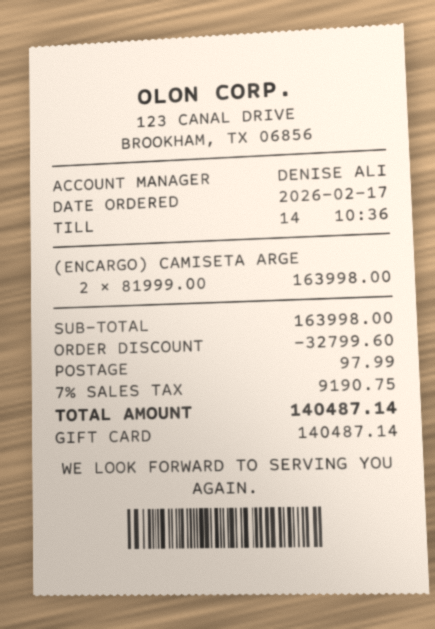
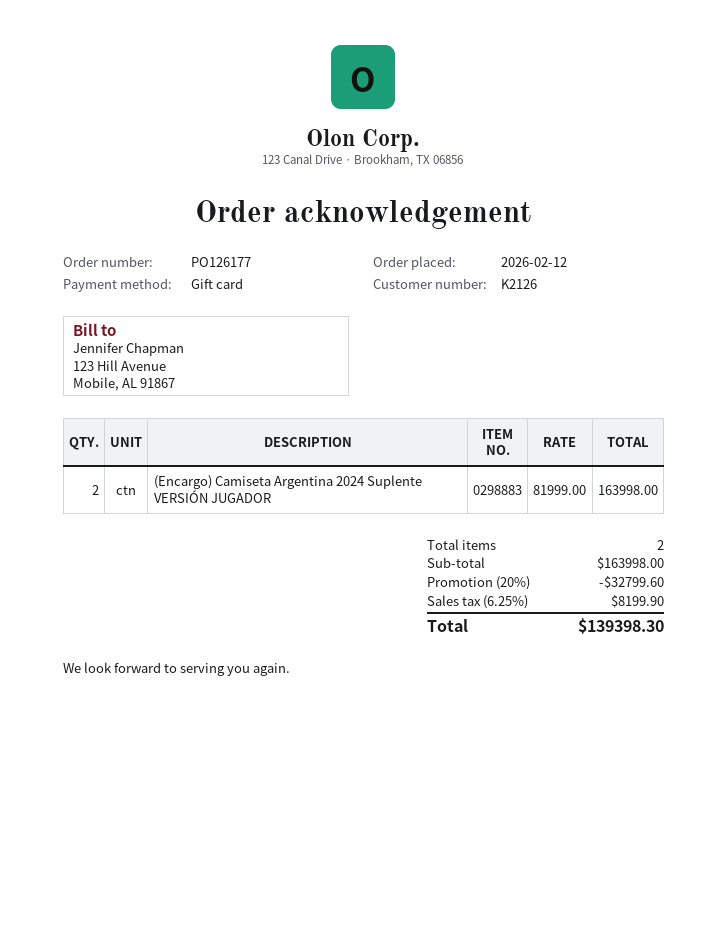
order date: 2026-02-17 -> 2026-02-12
shipping: 97.99 -> none
tax: 7% = 9190.75 -> 6.25% = 8199.90
total: 140487.14 -> 139398.30

